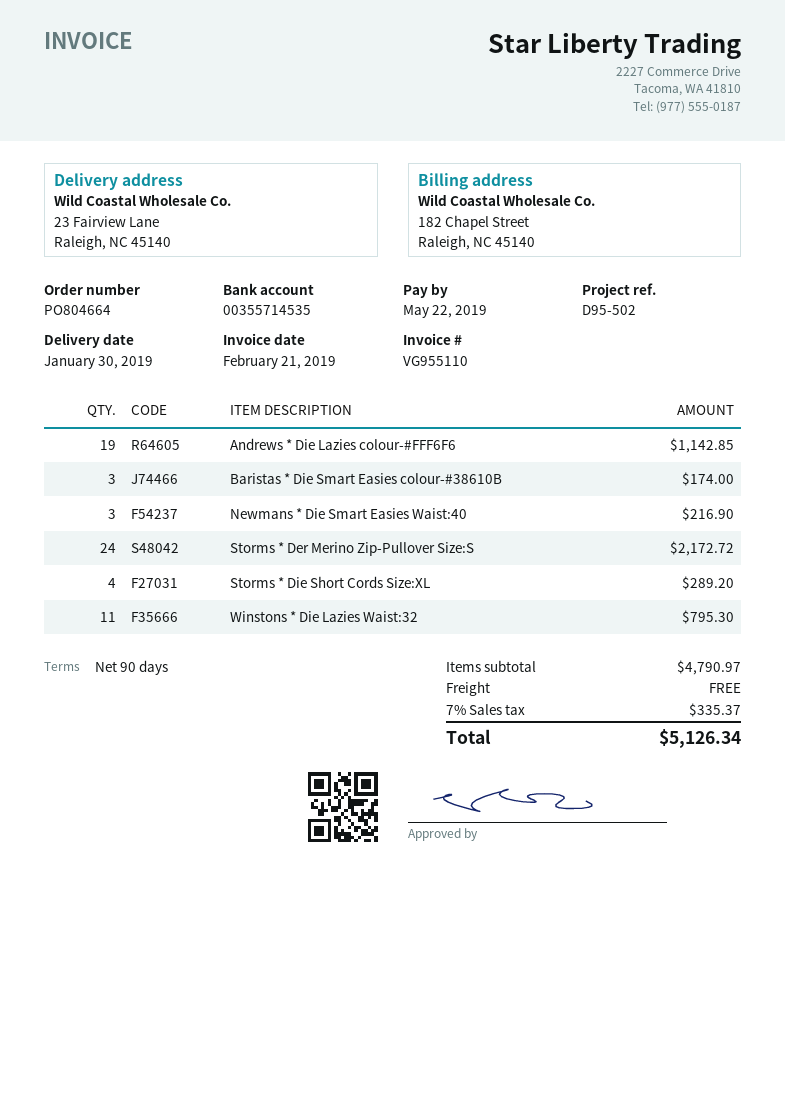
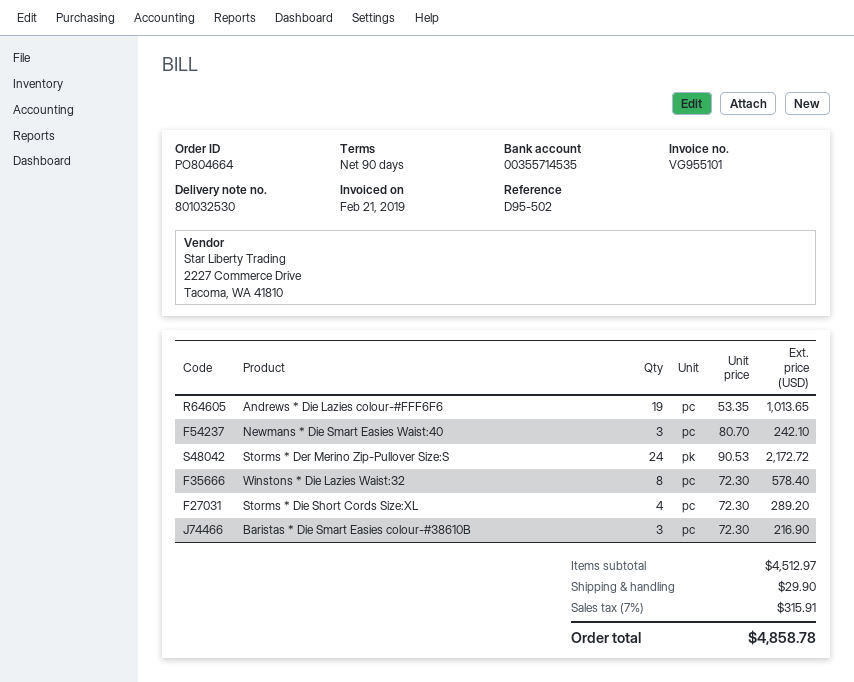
invoice number: VG955110 -> VG955101
Andrews * Die Lazies colour-#FFF6F6: 19 for 1142.85 -> 19 for 1013.65
Baristas * Die Smart Easies colour-#38610B: 3 for 174.00 -> 3 for 216.90
Newmans * Die Smart Easies Waist:40: 3 for 216.90 -> 3 for 242.10
Winstons * Die Lazies Waist:32: 11 for 795.30 -> 8 for 578.40
subtotal: 4790.97 -> 4512.97
shipping: 0.00 -> 29.90
tax: 7% = 335.37 -> 7% = 315.91
total: 5126.34 -> 4858.78

